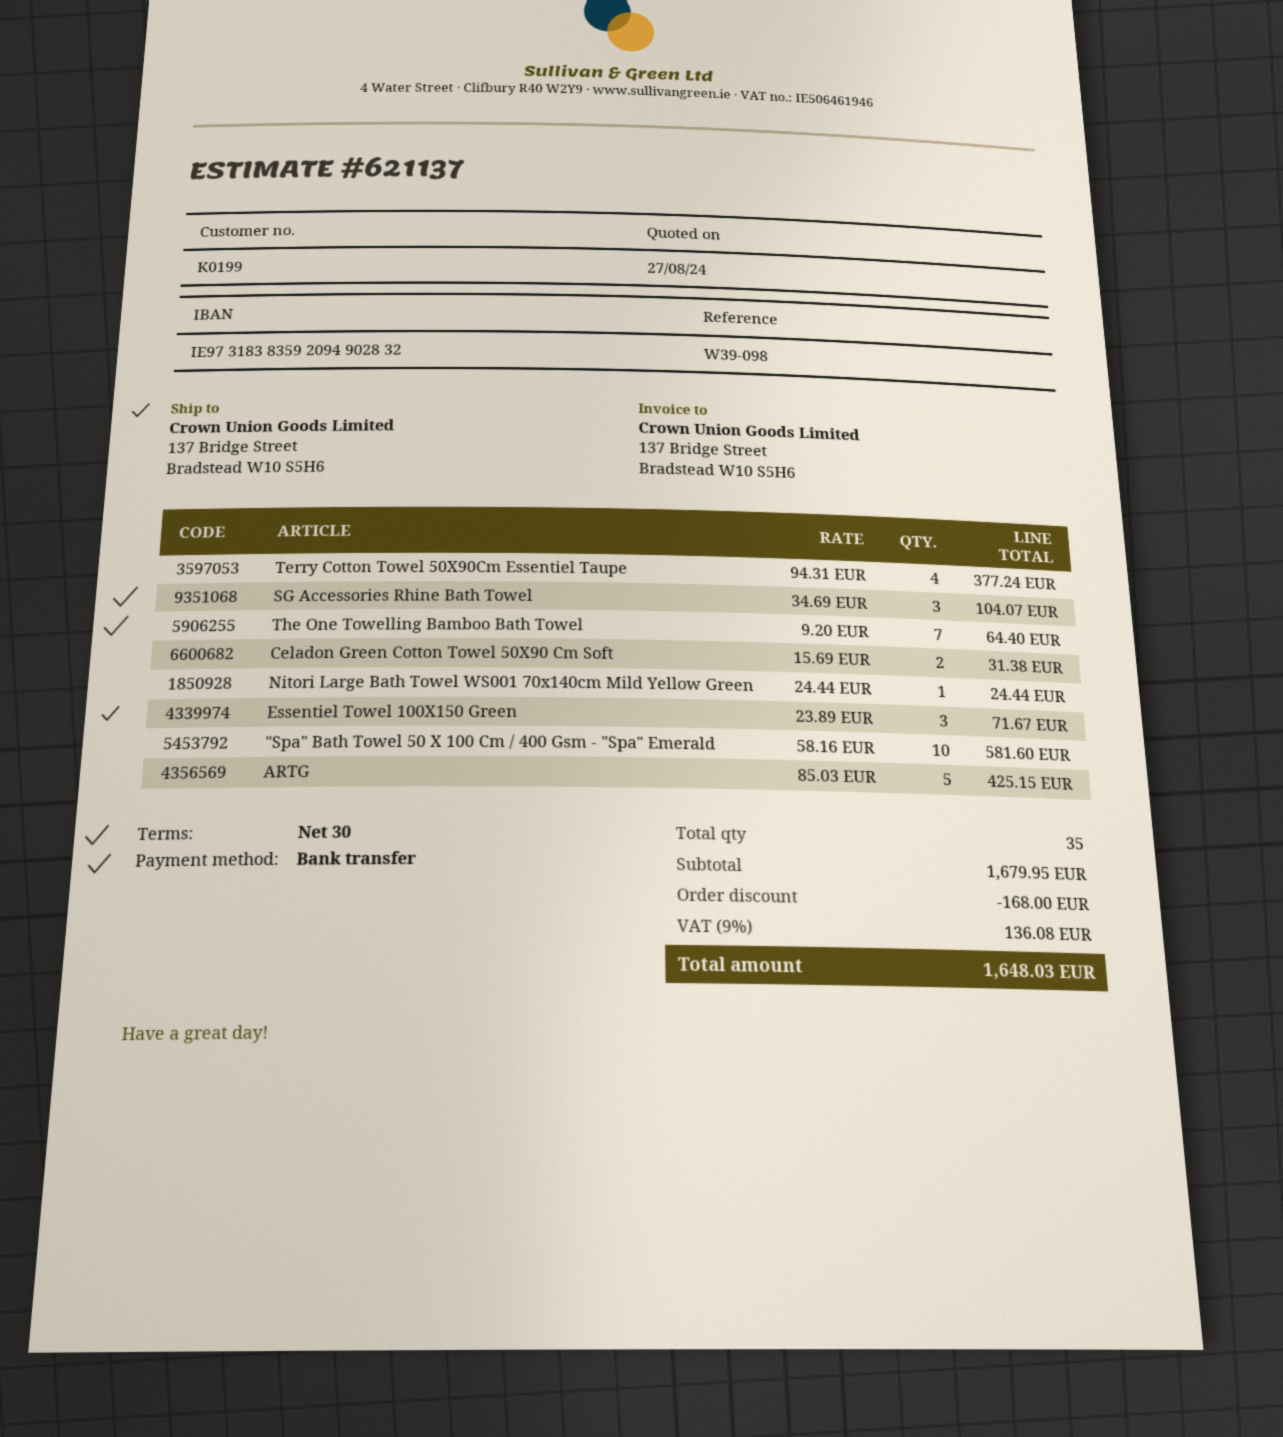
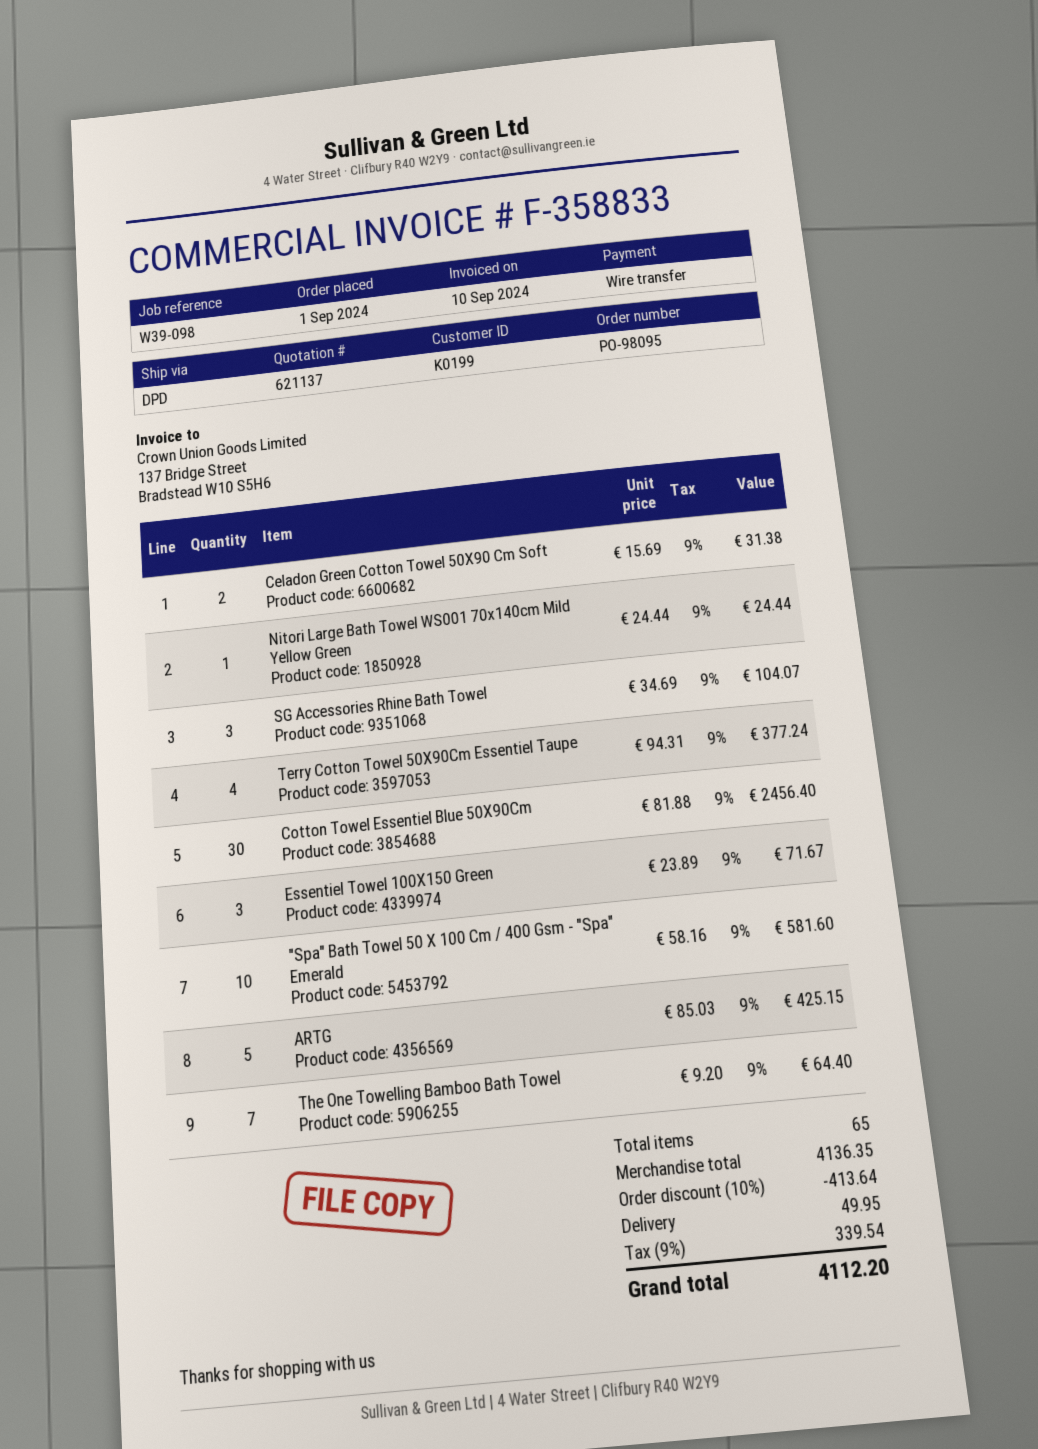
Cotton Towel Essentiel Blue 50X90Cm: none -> 30 x 81.88 = 2456.40
total quantity: 35 -> 65
subtotal: 1679.95 -> 4136.35
discount: 168.00 -> 413.64
shipping: none -> 49.95
tax: 9% = 136.08 -> 9% = 339.54
total: 1648.03 -> 4112.20

